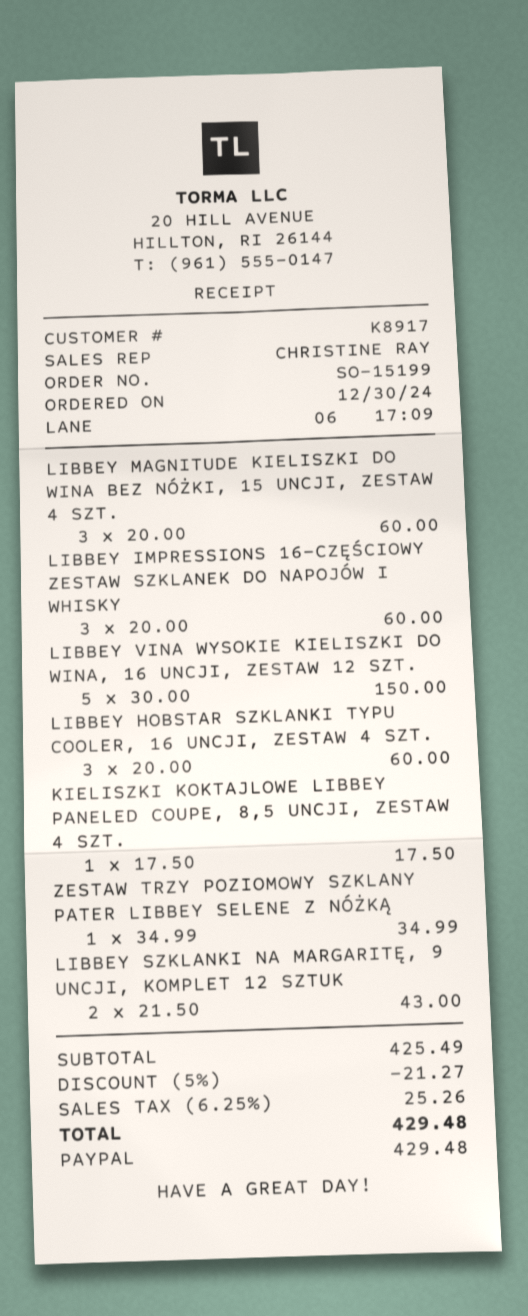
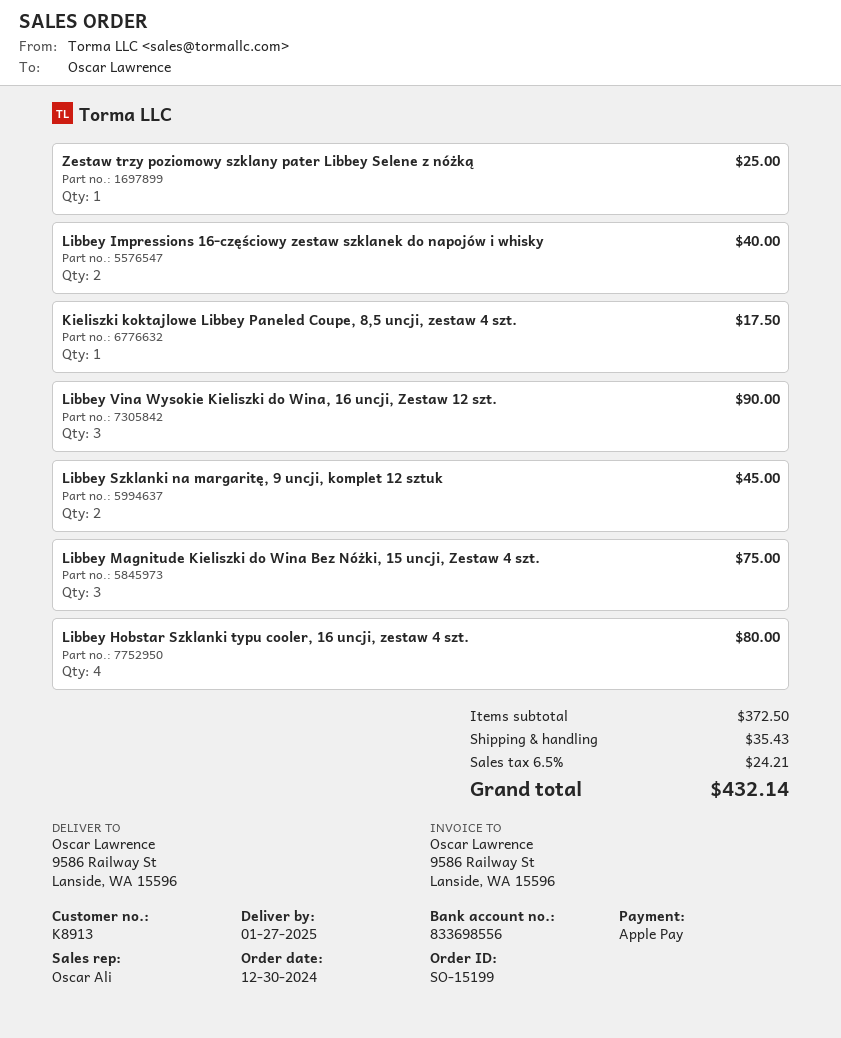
customer number: K8917 -> K8913
sales rep: CHRISTINE RAY -> Oscar Ali
payment method: PayPal -> Apple Pay
LIBBEY MAGNITUDE KIELISZKI DO WINA BEZ NÓŻKI, 15 UNCJI, ZESTAW 4 SZT.: 3 for 60.00 -> 3 for 75.00
LIBBEY IMPRESSIONS 16-CZĘŚCIOWY ZESTAW SZKLANEK DO NAPOJÓW I WHISKY: 3 for 60.00 -> 2 for 40.00
LIBBEY VINA WYSOKIE KIELISZKI DO WINA, 16 UNCJI, ZESTAW 12 SZT.: 5 for 150.00 -> 3 for 90.00
LIBBEY HOBSTAR SZKLANKI TYPU COOLER, 16 UNCJI, ZESTAW 4 SZT.: 3 for 60.00 -> 4 for 80.00
ZESTAW TRZY POZIOMOWY SZKLANY PATER LIBBEY SELENE Z NÓŻKĄ: 1 for 34.99 -> 1 for 25.00
LIBBEY SZKLANKI NA MARGARITĘ, 9 UNCJI, KOMPLET 12 SZTUK: 2 for 43.00 -> 2 for 45.00
subtotal: 425.49 -> 372.50
discount: 5% = 21.27 -> none
shipping: none -> 35.43
tax: 6.25% = 25.26 -> 6.5% = 24.21
total: 429.48 -> 432.14

